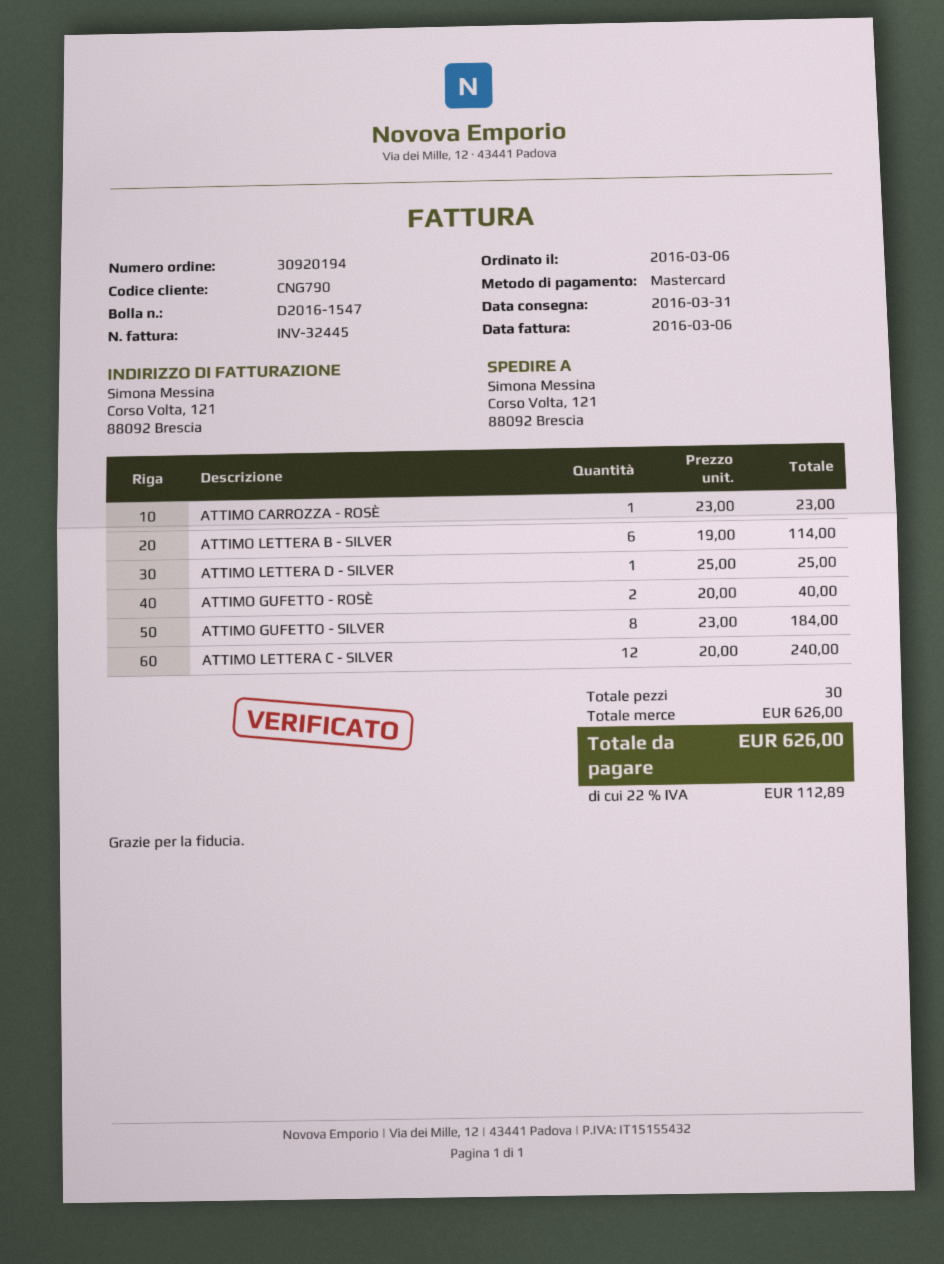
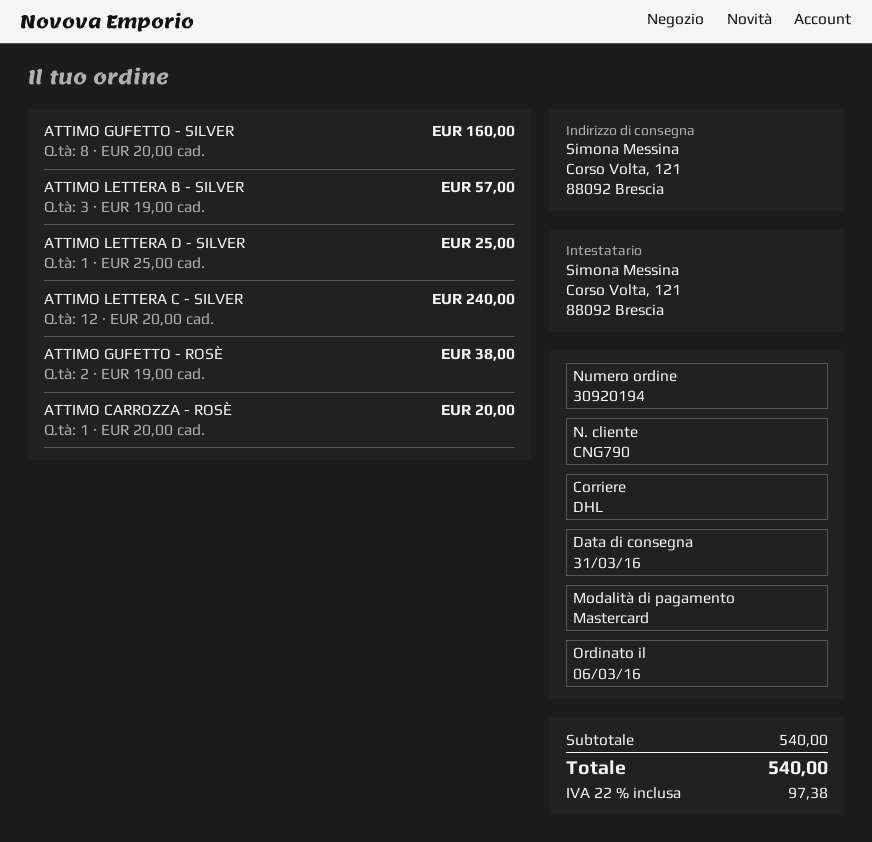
ATTIMO CARROZZA - ROSÈ: 1 x 23.00 = 23.00 -> 1 x 20.00 = 20.00
ATTIMO LETTERA B - SILVER: 6 x 19.00 = 114.00 -> 3 x 19.00 = 57.00
ATTIMO GUFETTO - ROSÈ: 2 x 20.00 = 40.00 -> 2 x 19.00 = 38.00
ATTIMO GUFETTO - SILVER: 8 x 23.00 = 184.00 -> 8 x 20.00 = 160.00
subtotal: 626.00 -> 540.00
tax: 22% = 112.89 -> 22% = 97.38
total: 626.00 -> 540.00

